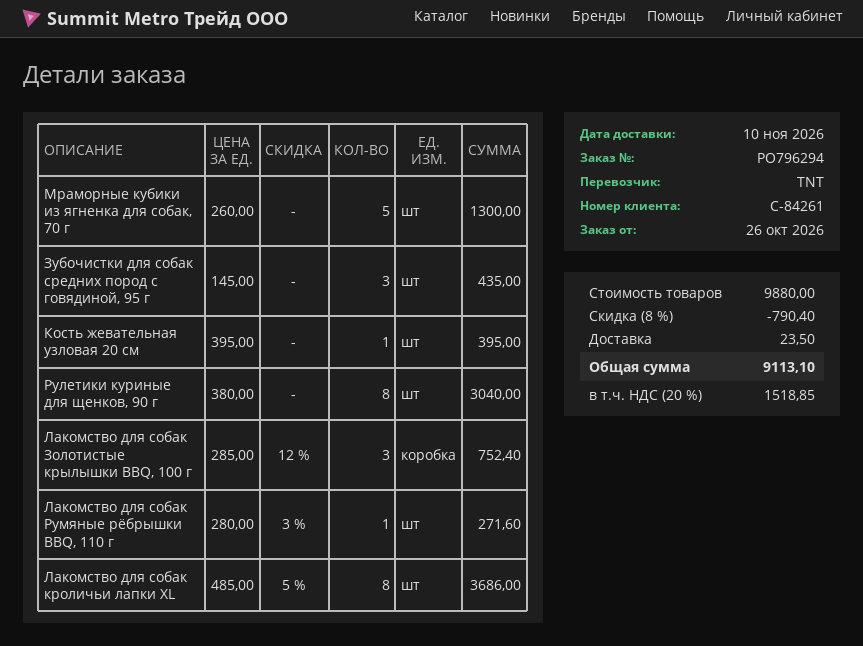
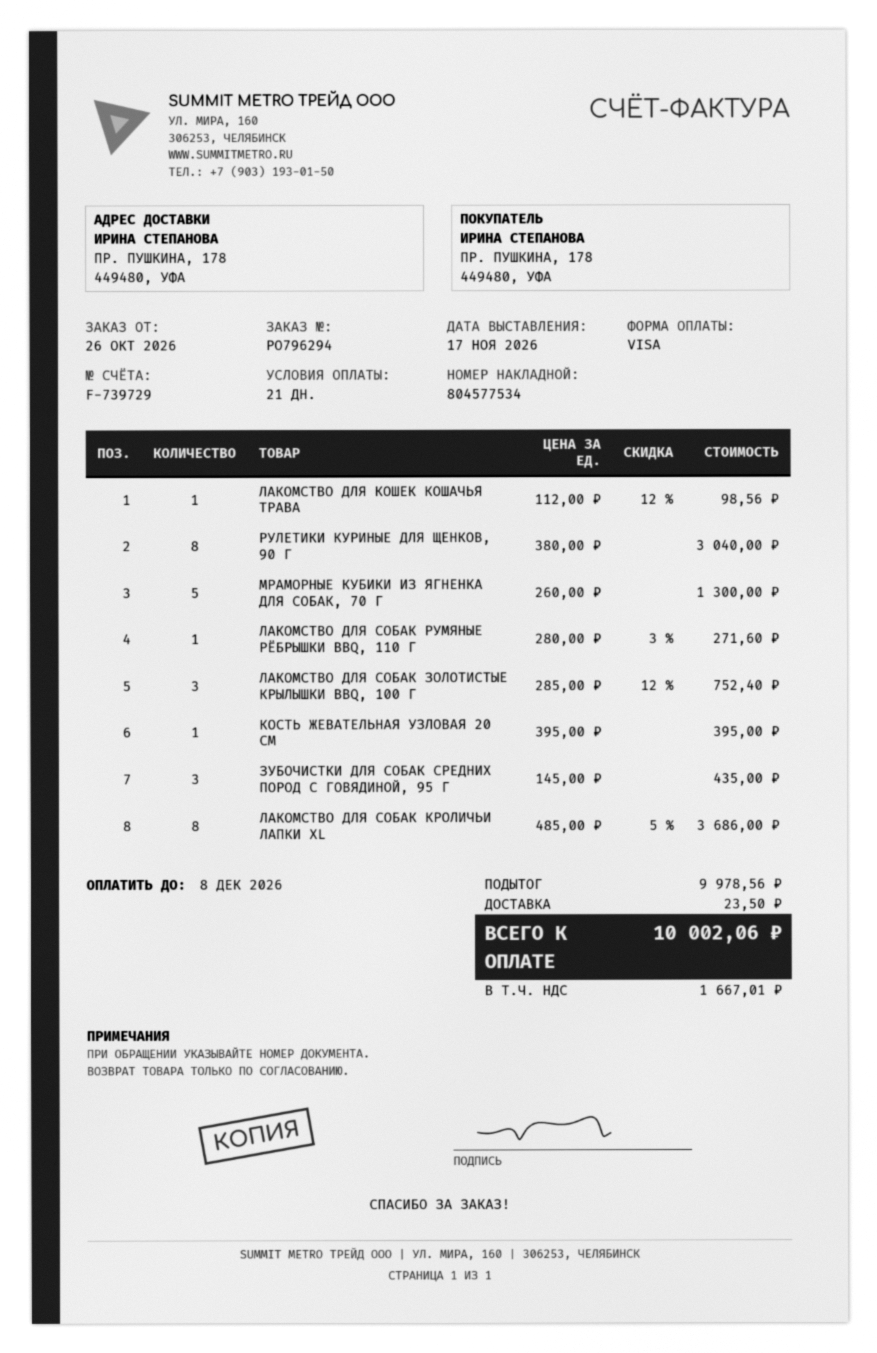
ЛАКОМСТВО ДЛЯ КОШЕК КОШАЧЬЯ ТРАВА: none -> 1 x 112.00 - 12% = 98.56
subtotal: 9880.00 -> 9978.56
discount: 8% = 790.40 -> none
tax: 1518.85 -> 1667.01
total: 9113.10 -> 10002.06

